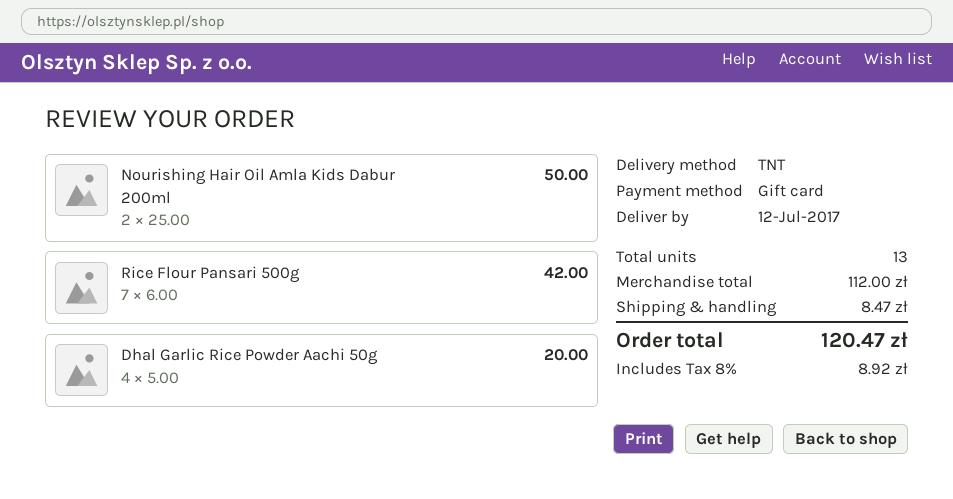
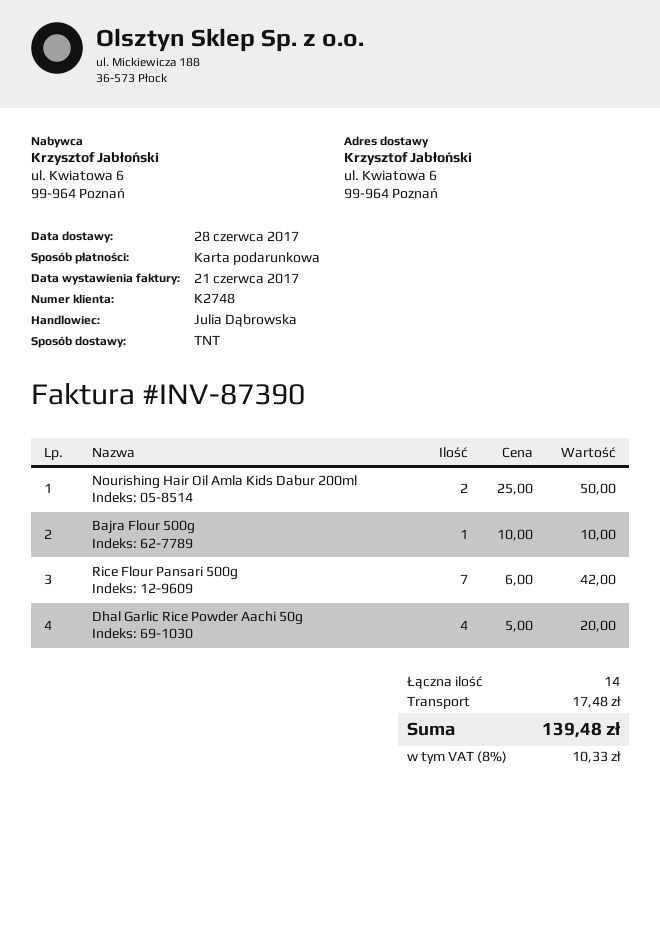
delivery date: 2017-07-12 -> 2017-06-28
Bajra Flour 500g: none -> 1 x 10.00 = 10.00
total quantity: 13 -> 14
shipping: 8.47 -> 17.48
tax: 8% = 8.92 -> 8% = 10.33
total: 120.47 -> 139.48

